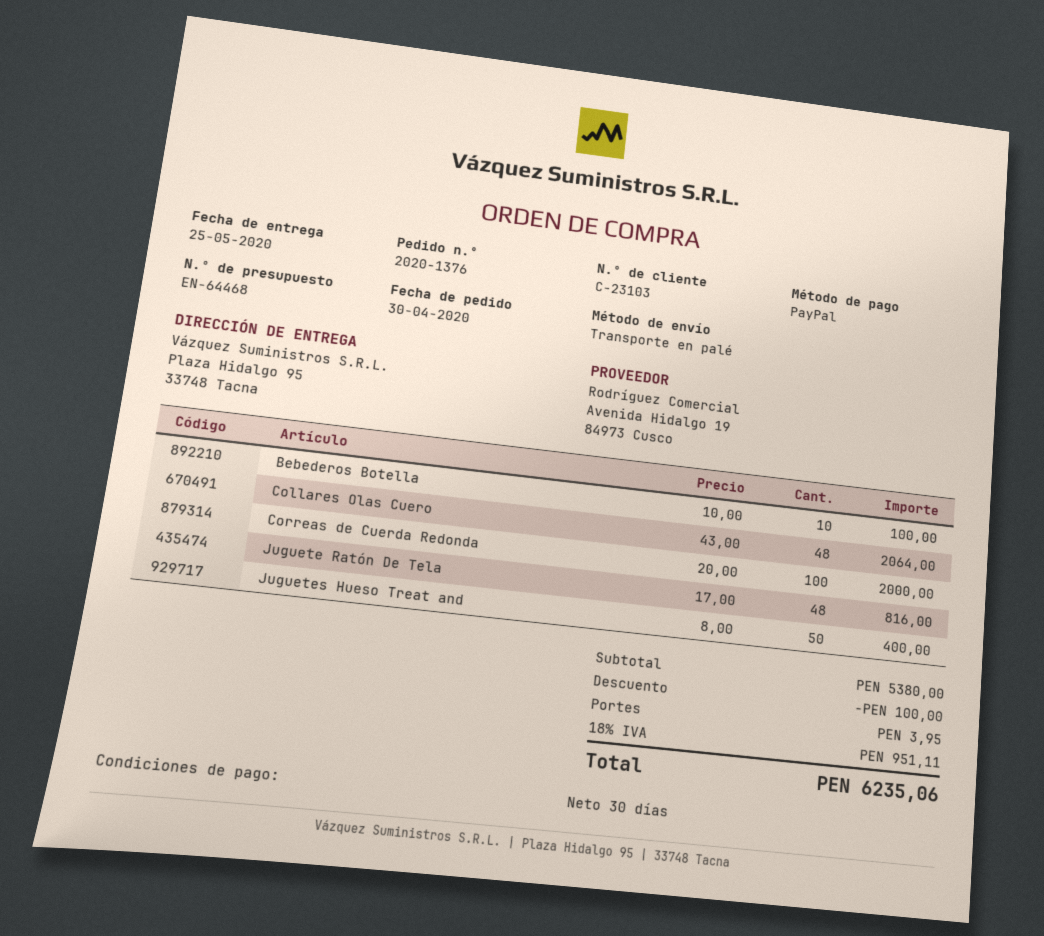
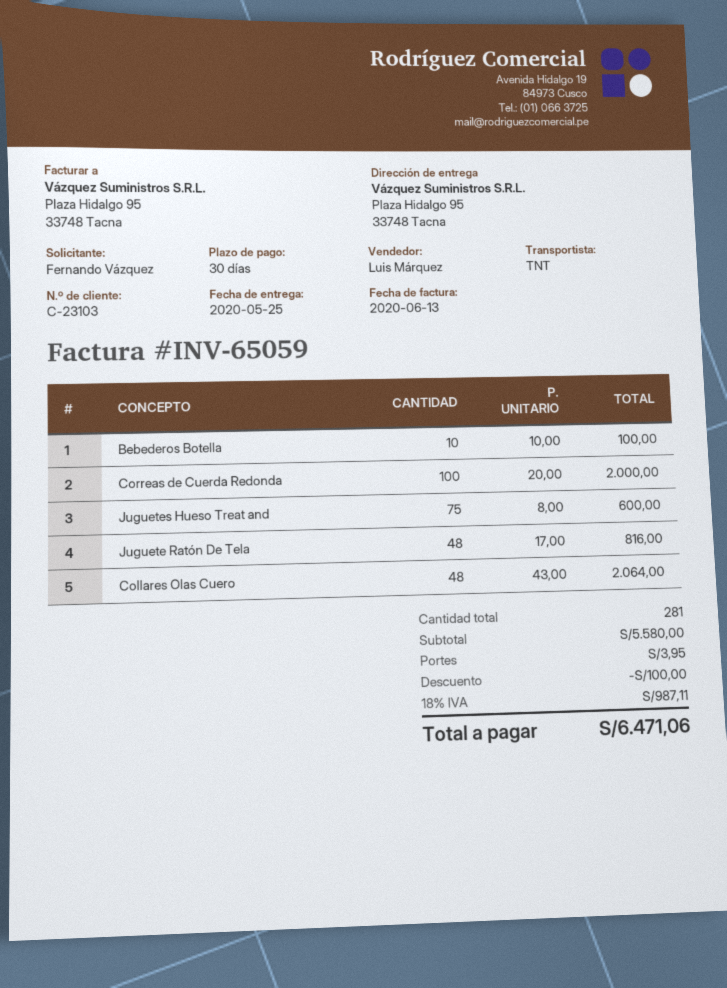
shipping method: pallet freight -> TNT
Juguetes Hueso Treat and: 50 x 8.00 = 400.00 -> 75 x 8.00 = 600.00
subtotal: 5380.00 -> 5580.00
tax: 18% = 951.11 -> 18% = 987.11
total: 6235.06 -> 6471.06

